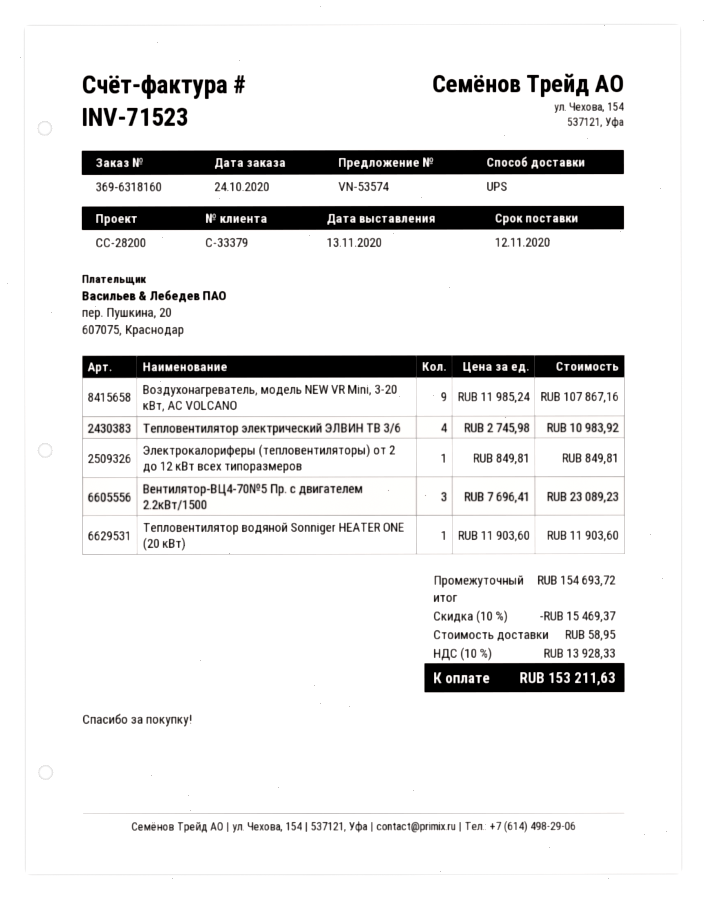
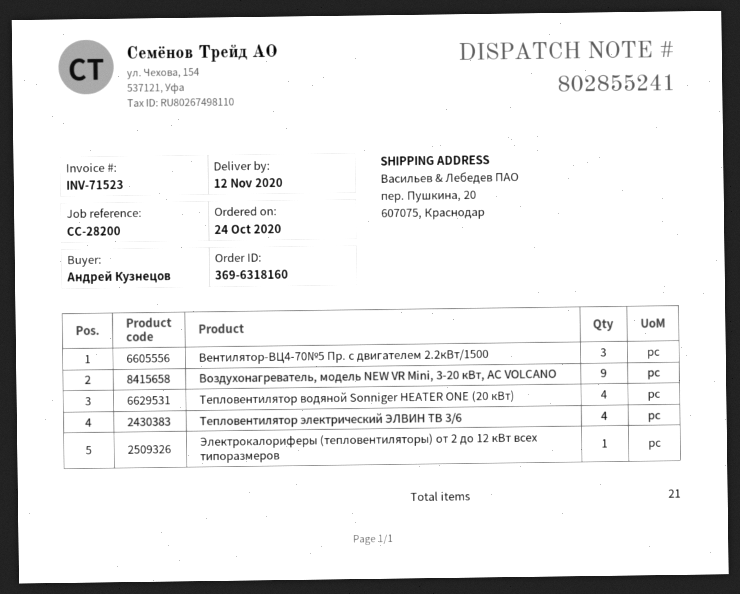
Тепловентилятор водяной Sonniger HEATER ONE (20 кВт): 1 -> 4

